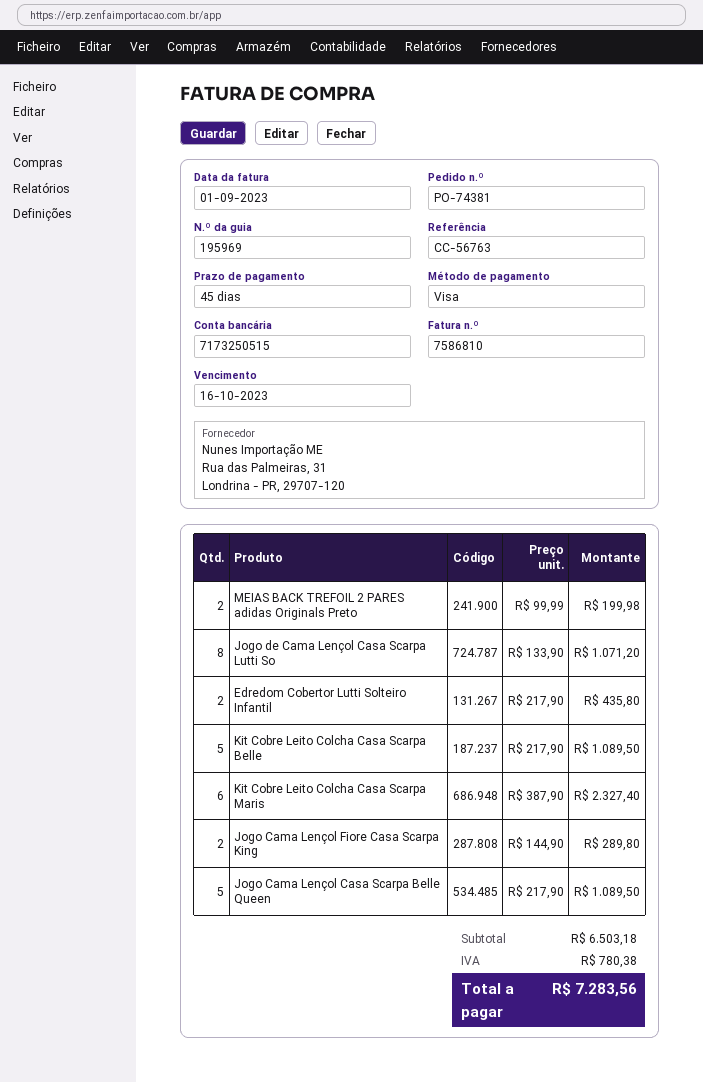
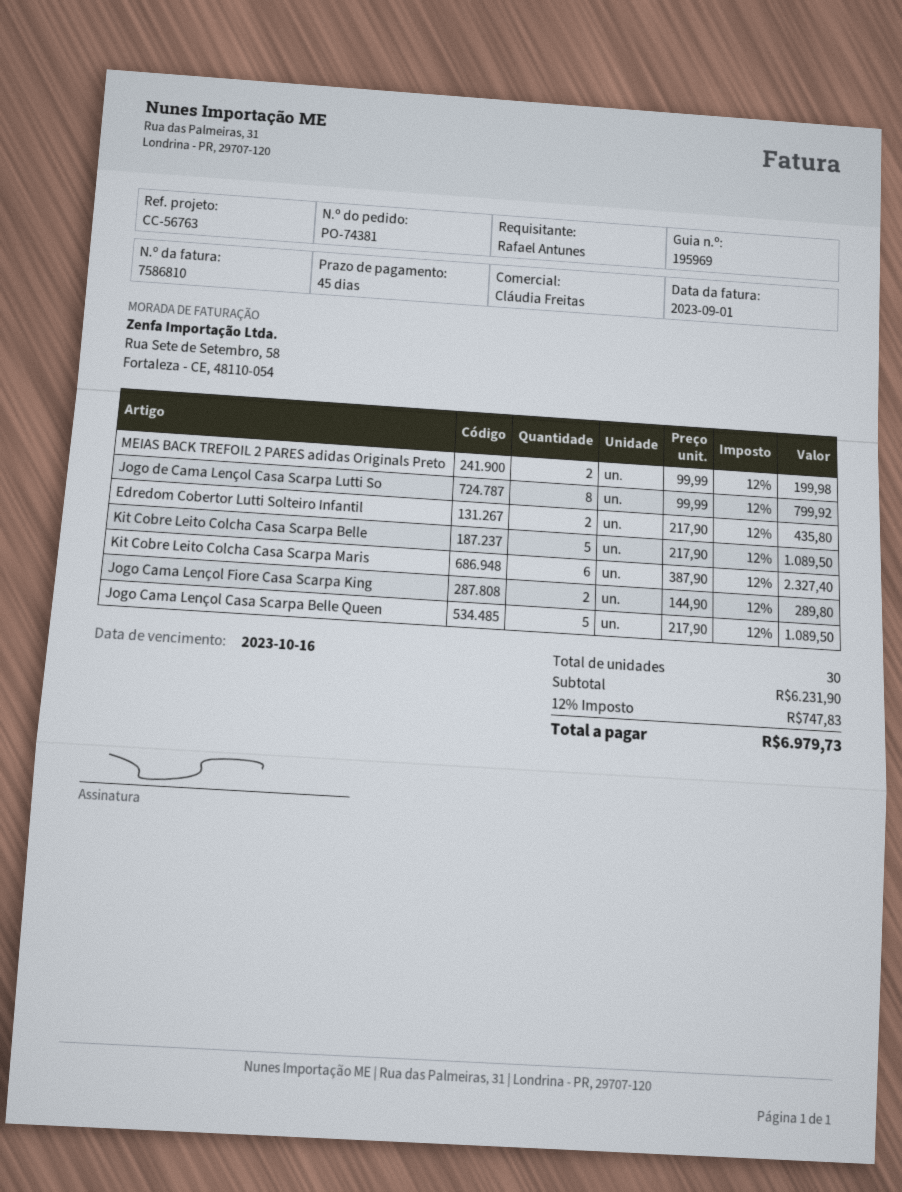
Jogo de Cama Lençol Casa Scarpa Lutti So: 8 x 133.90 = 1071.20 -> 8 x 99.99 = 799.92
subtotal: 6503.18 -> 6231.90
tax: 780.38 -> 747.83
total: 7283.56 -> 6979.73

